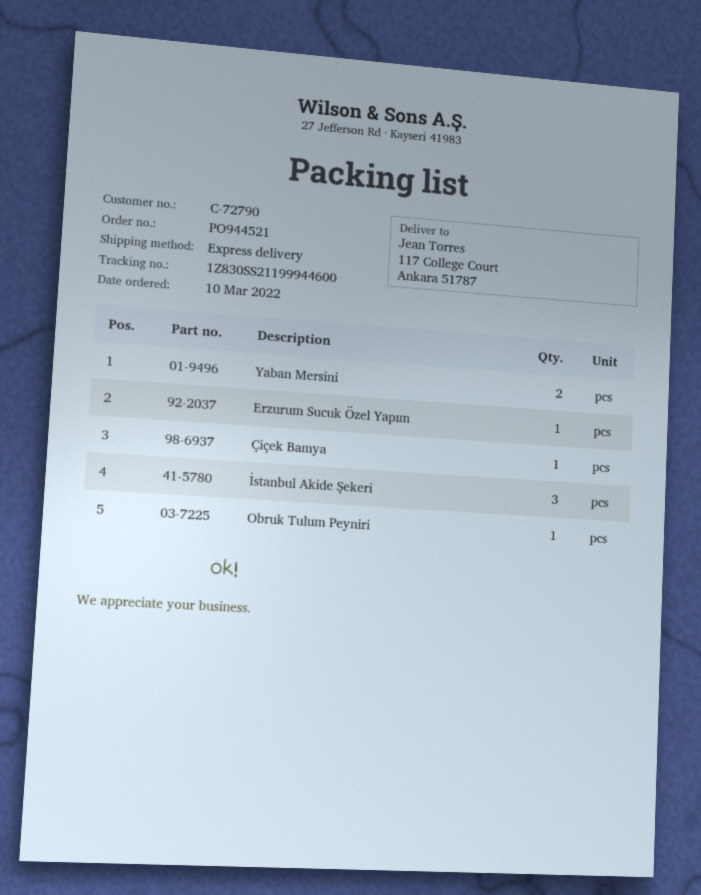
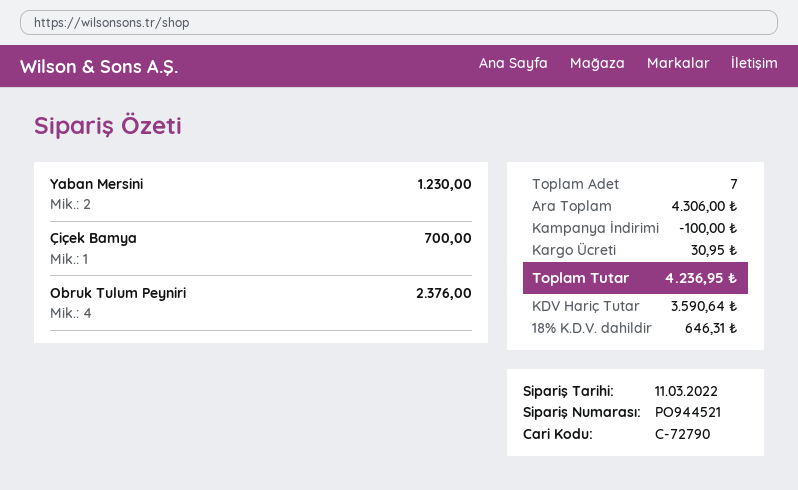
order date: 2022-03-10 -> 2022-03-11
Erzurum Sucuk Özel Yapım: 1 -> none
İstanbul Akide Şekeri: 3 -> none
Obruk Tulum Peyniri: 1 -> 4

